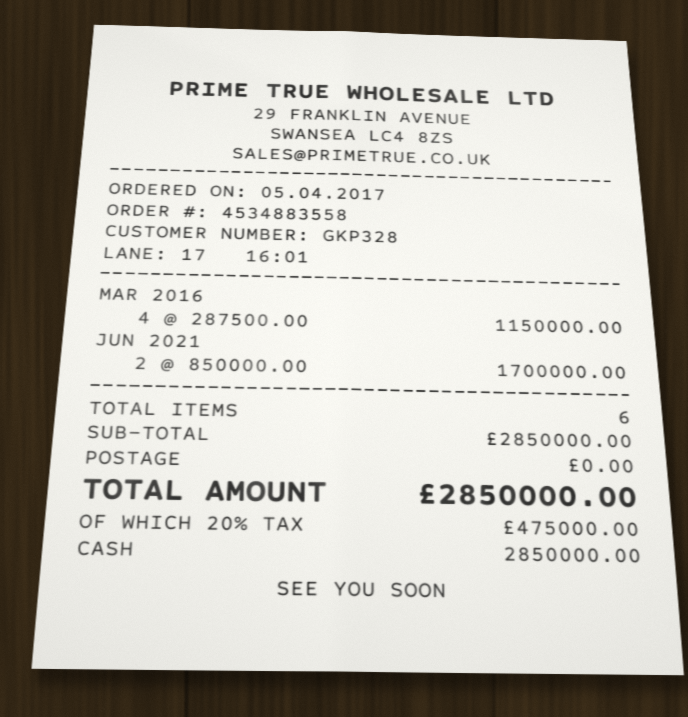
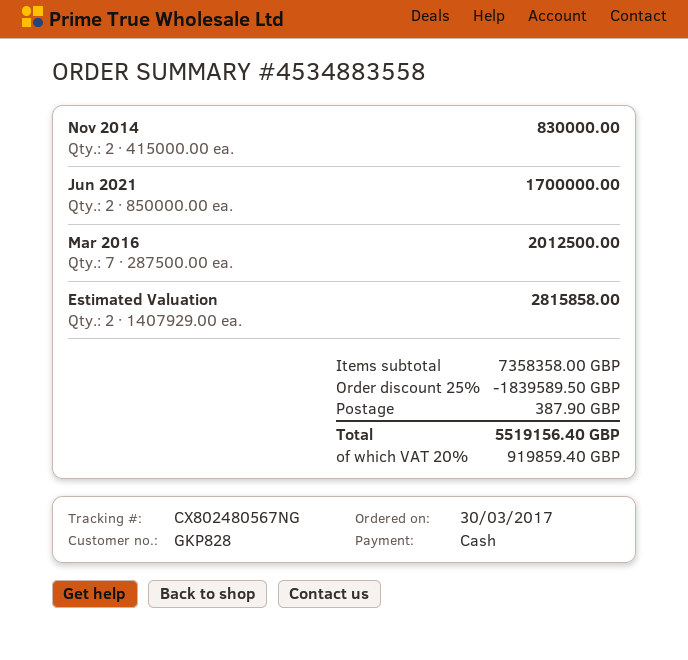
order date: 2017-04-05 -> 2017-03-30
customer number: GKP328 -> GKP828
MAR 2016: 4 x 287500.00 = 1150000.00 -> 7 x 287500.00 = 2012500.00
Nov 2014: none -> 2 x 415000.00 = 830000.00
Estimated Valuation: none -> 2 x 1407929.00 = 2815858.00
subtotal: 2850000.00 -> 7358358.00
discount: none -> 25% = 1839589.50
shipping: 0.00 -> 387.90
tax: 20% = 475000.00 -> 20% = 919859.40
total: 2850000.00 -> 5519156.40

